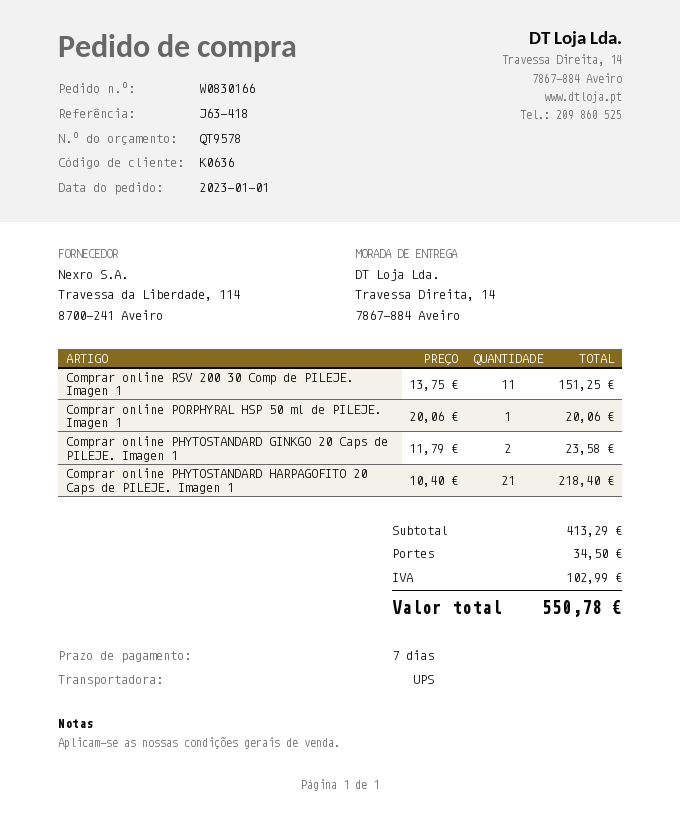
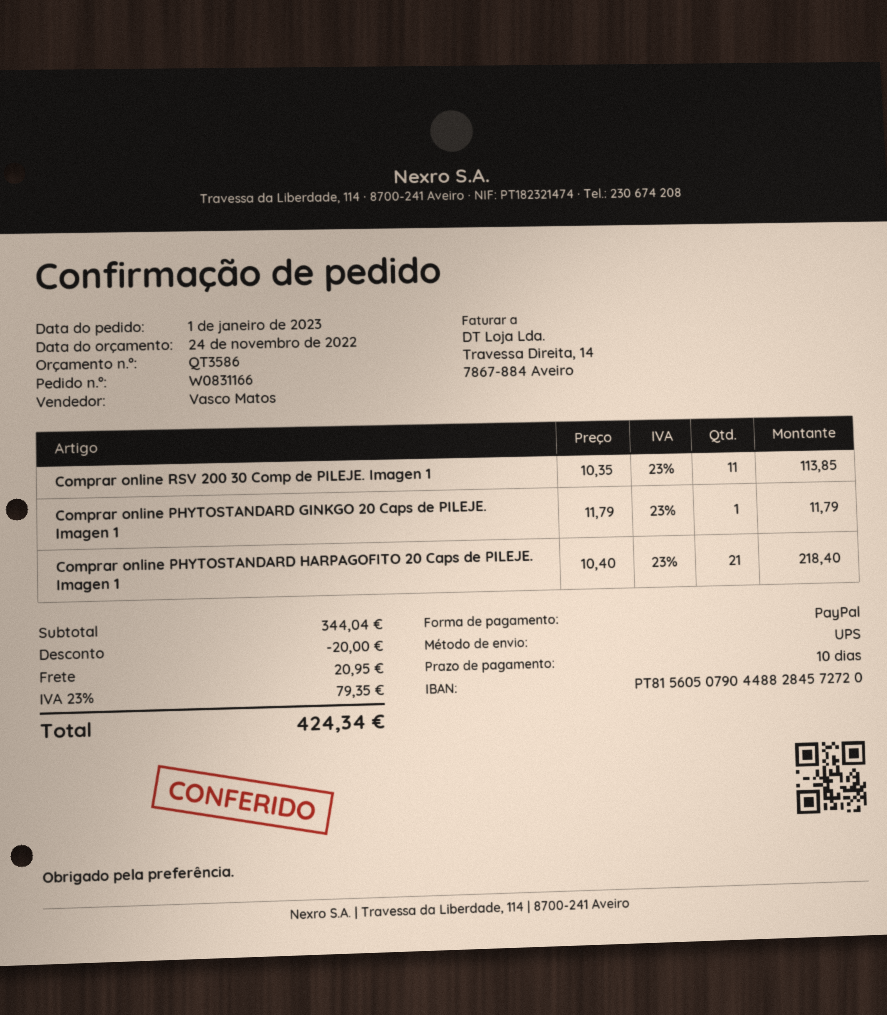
quote number: QT9578 -> QT3586
order number: W0830166 -> W0831166
payment terms: 7 days -> 10 days
Comprar online RSV 200 30 Comp de PILEJE. Imagen 1: 11 x 13.75 = 151.25 -> 11 x 10.35 = 113.85
Comprar online PORPHYRAL HSP 50 ml de PILEJE. Imagen 1: 1 x 20.06 = 20.06 -> none
Comprar online PHYTOSTANDARD GINKGO 20 Caps de PILEJE. Imagen 1: 2 x 11.79 = 23.58 -> 1 x 11.79 = 11.79
subtotal: 413.29 -> 344.04
discount: none -> 20.00
shipping: 34.50 -> 20.95
tax: 102.99 -> 79.35
total: 550.78 -> 424.34

